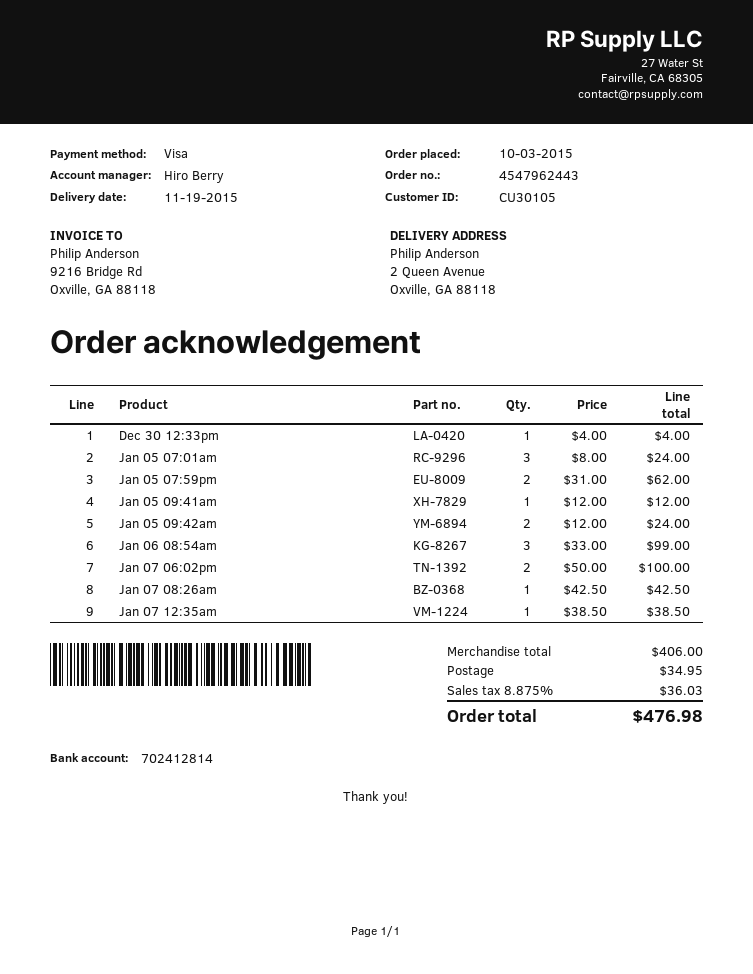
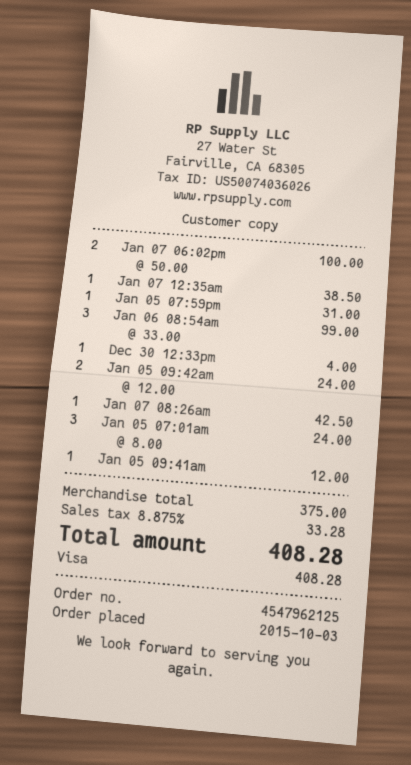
order number: 4547962443 -> 4547962125
Jan 05 07:59pm: 2 x 31.00 = 62.00 -> 1 x 31.00 = 31.00
subtotal: 406.00 -> 375.00
shipping: 34.95 -> none
tax: 8.875% = 36.03 -> 8.875% = 33.28
total: 476.98 -> 408.28

